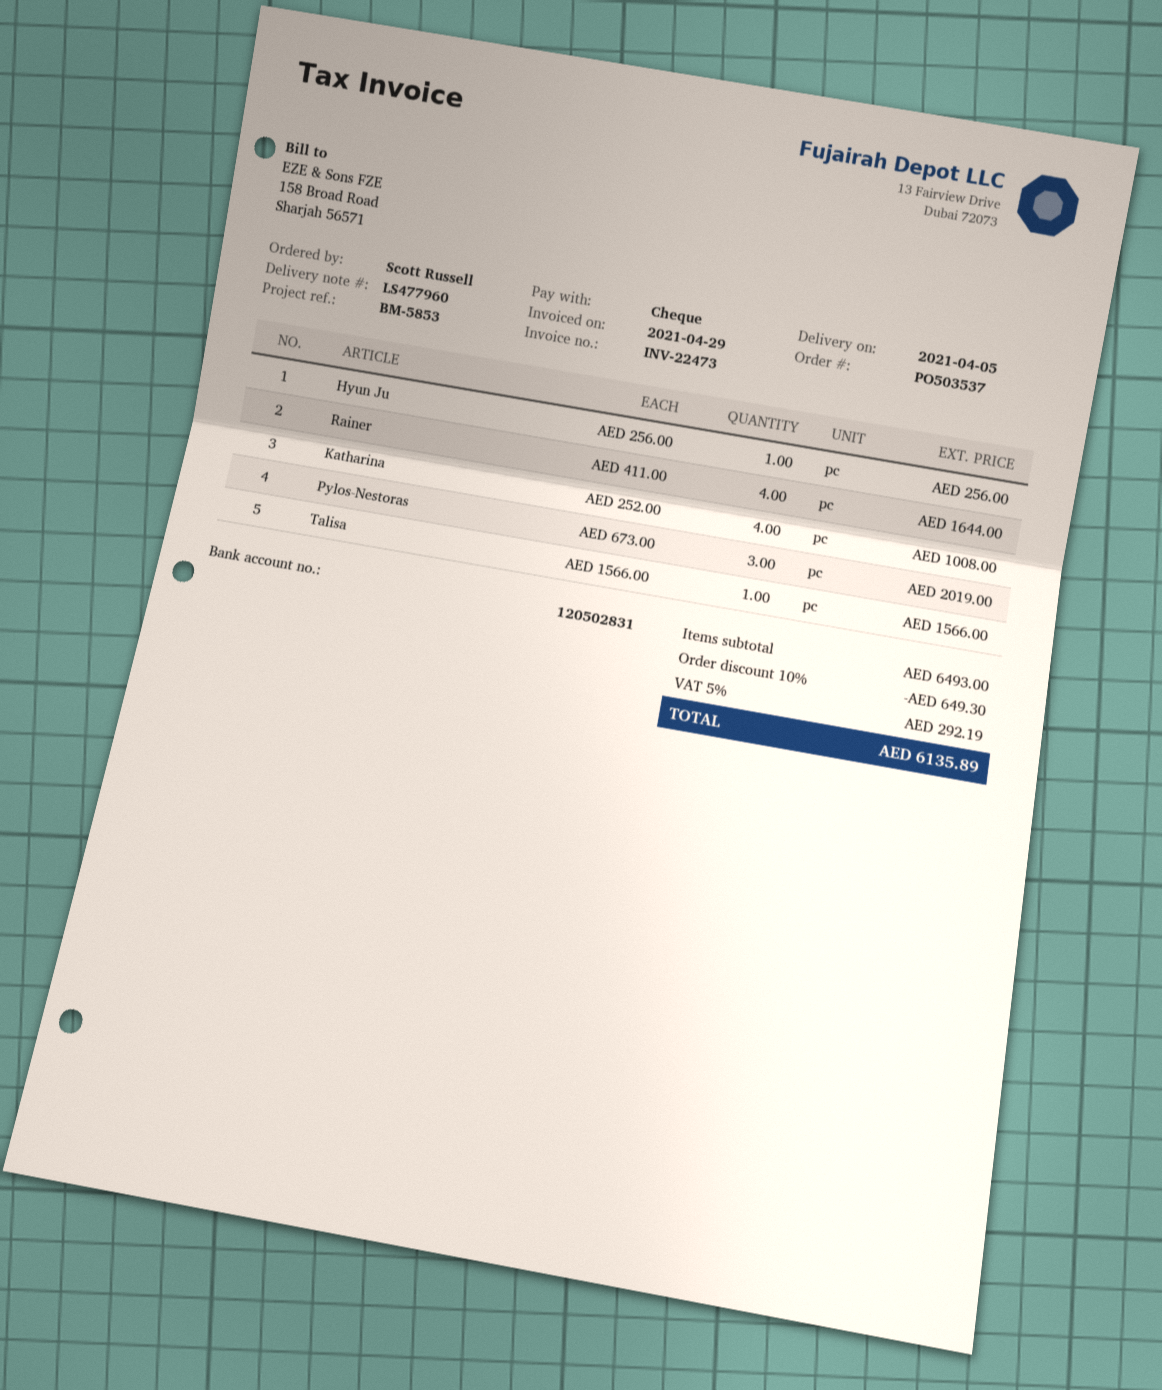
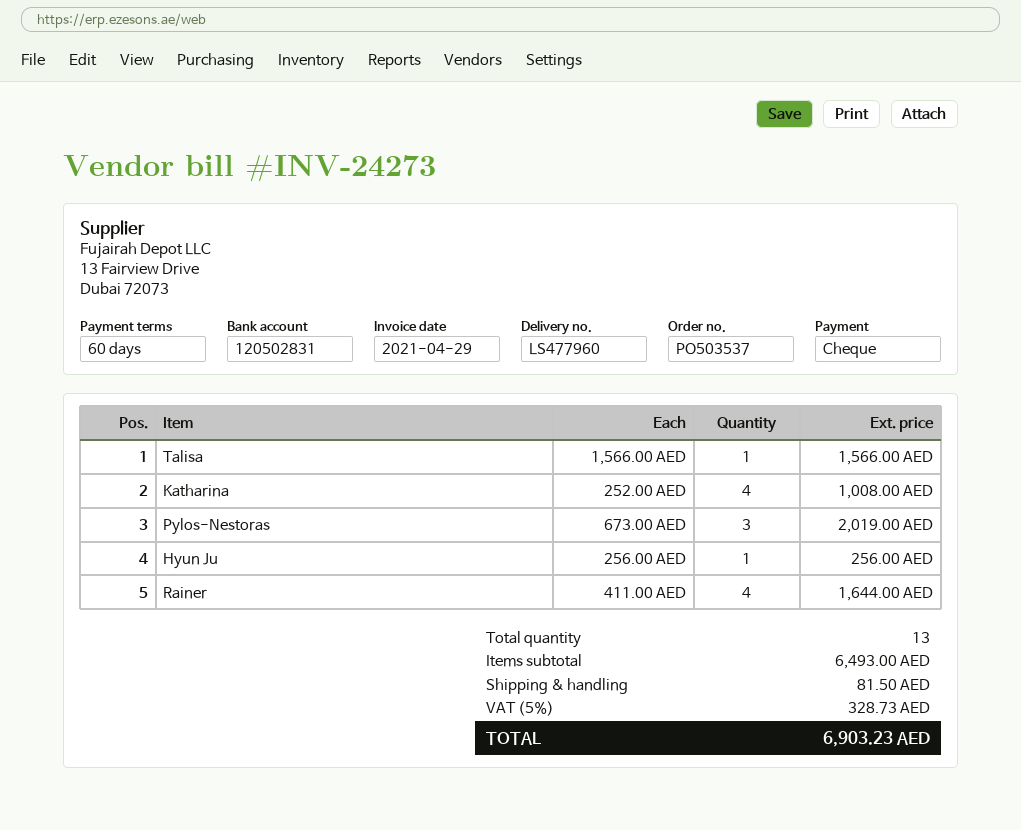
invoice number: INV-22473 -> INV-24273
discount: 10% = 649.30 -> none
shipping: none -> 81.50
tax: 5% = 292.19 -> 5% = 328.73
total: 6135.89 -> 6903.23

